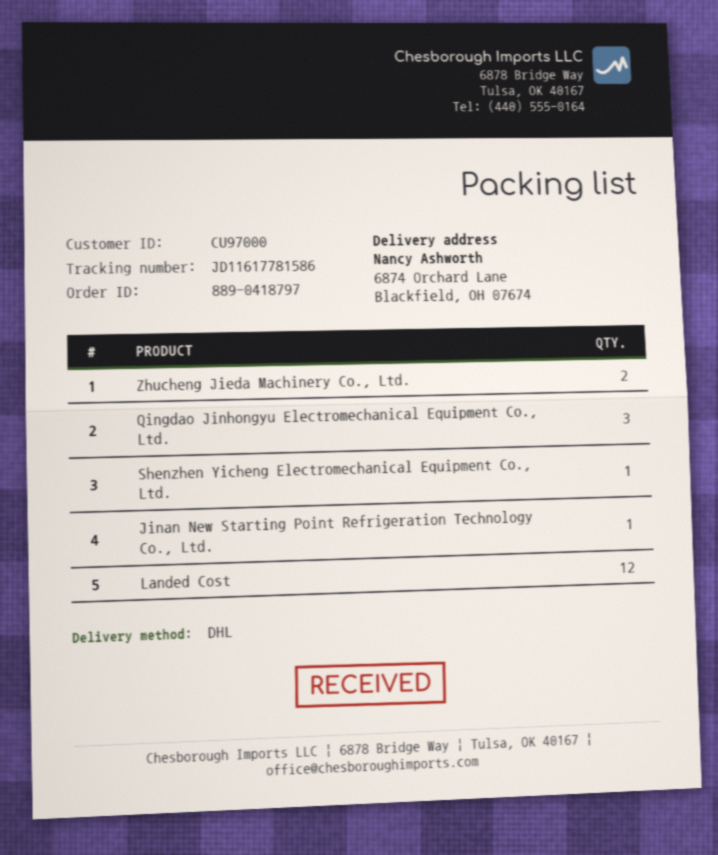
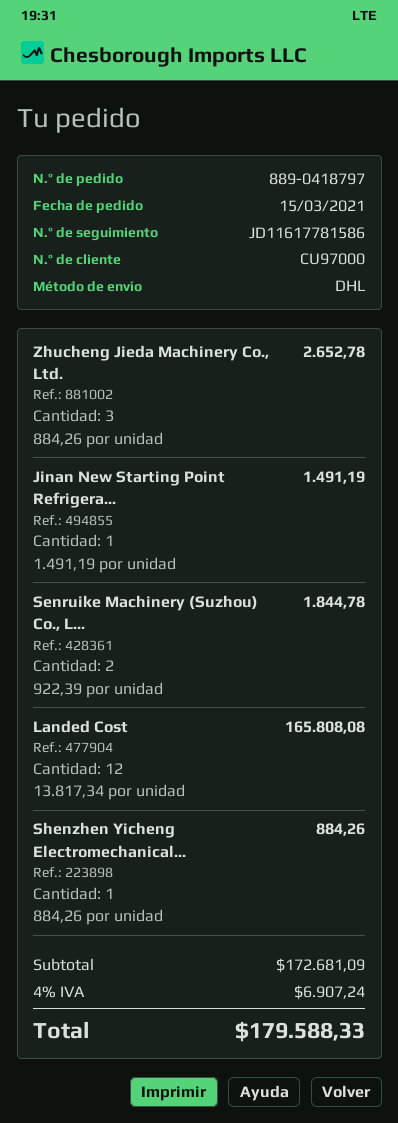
Zhucheng Jieda Machinery Co., Ltd.: 2 -> 3
Qingdao Jinhongyu Electromechanical Equipment Co., Ltd.: 3 -> none
Senruike Machinery (Suzhou) Co., L...: none -> 2

